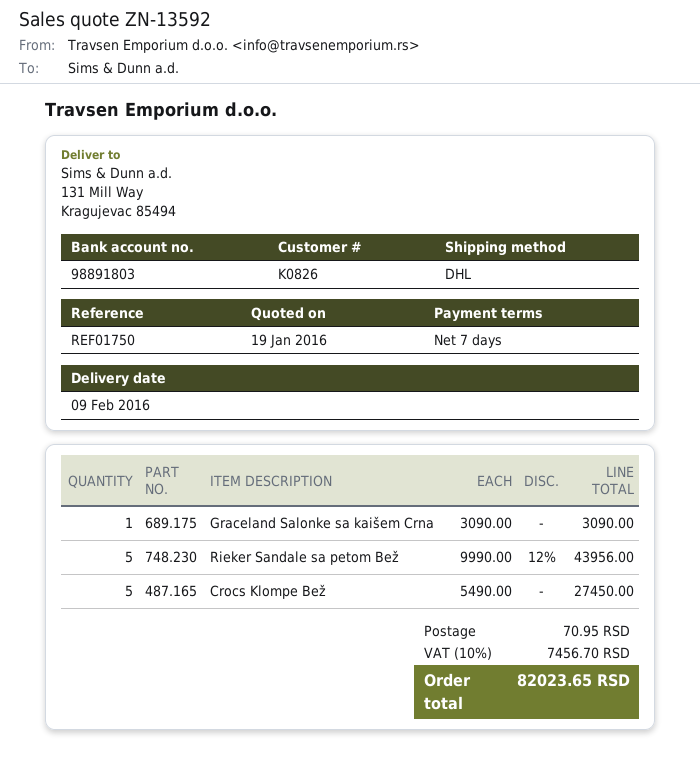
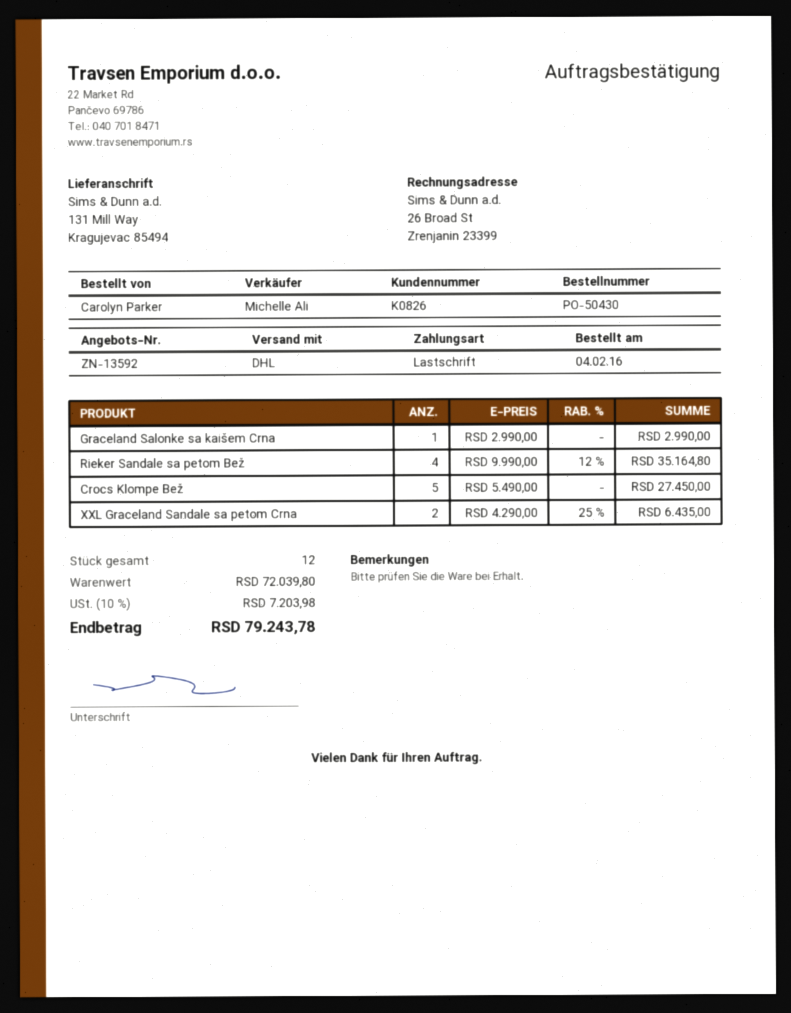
Graceland Salonke sa kaišem Crna: 1 x 3090.00 = 3090.00 -> 1 x 2990.00 = 2990.00
Rieker Sandale sa petom Bež: 5 x 9990.00 - 12% = 43956.00 -> 4 x 9990.00 - 12% = 35164.80
XXL Graceland Sandale sa petom Crna: none -> 2 x 4290.00 - 25% = 6435.00
shipping: 70.95 -> none
tax: 10% = 7456.70 -> 10% = 7203.98
total: 82023.65 -> 79243.78

